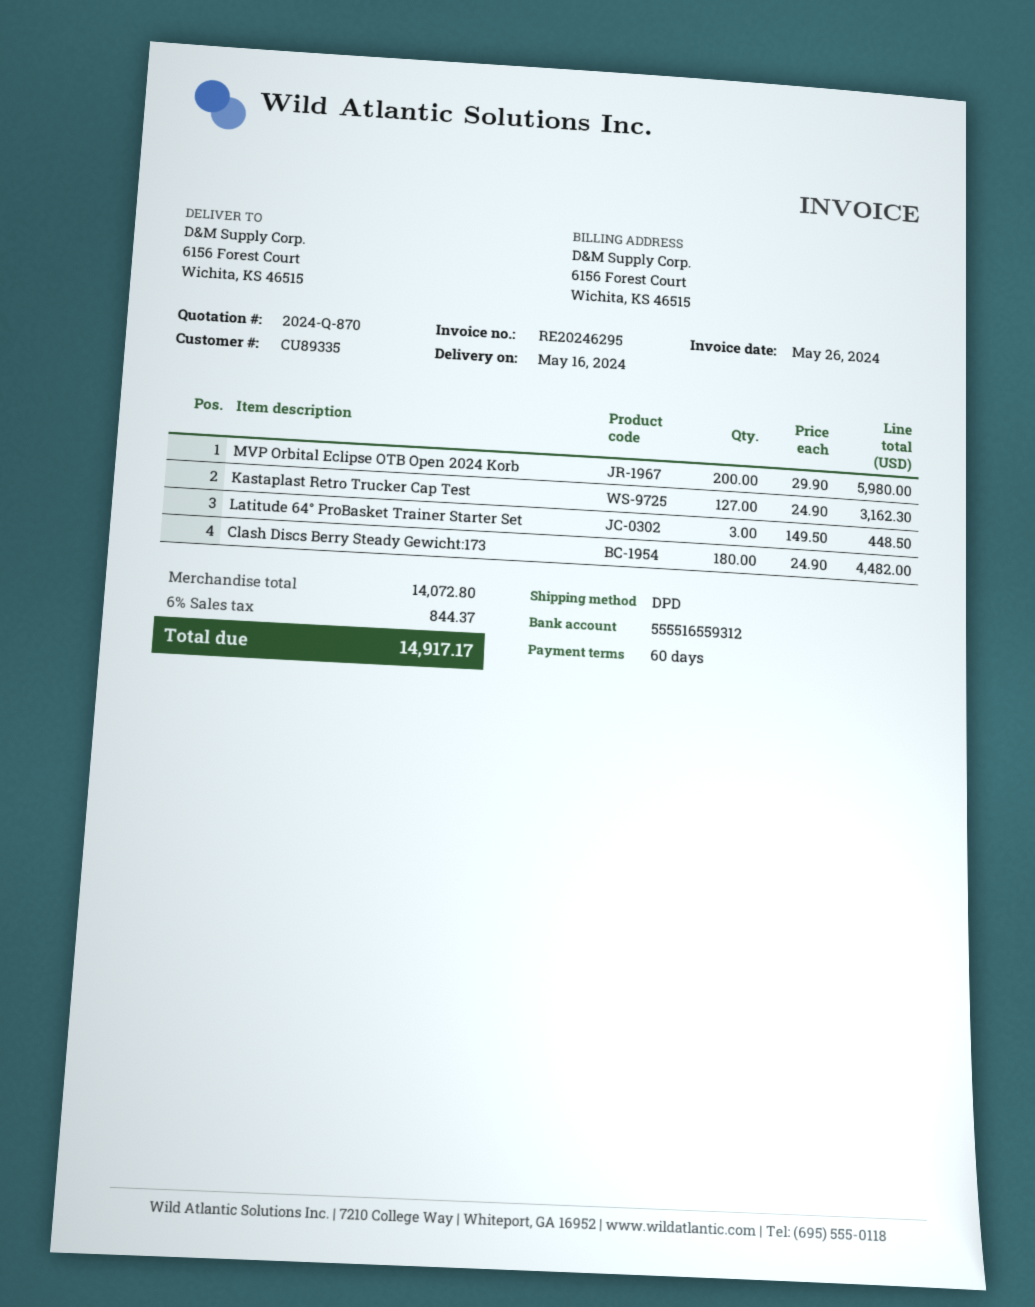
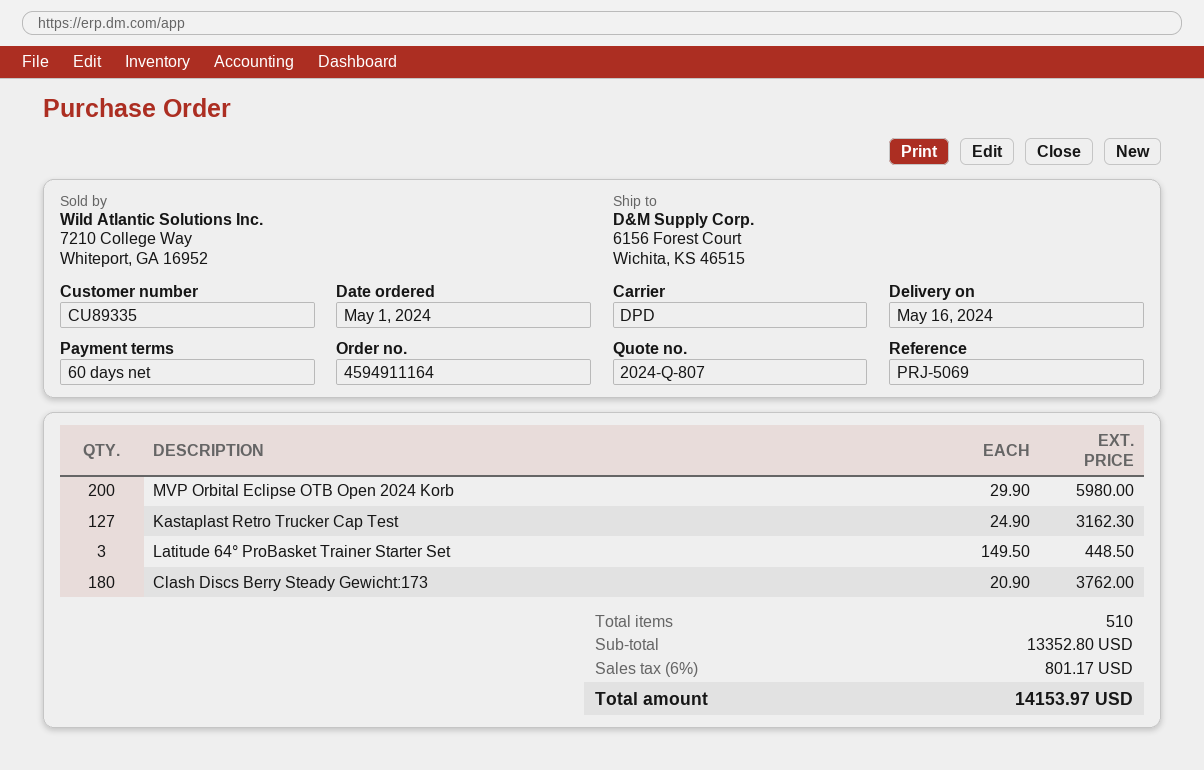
quote number: 2024-Q-870 -> 2024-Q-807
Clash Discs Berry Steady Gewicht:173: 180 x 24.90 = 4482.00 -> 180 x 20.90 = 3762.00
subtotal: 14072.80 -> 13352.80
tax: 6% = 844.37 -> 6% = 801.17
total: 14917.17 -> 14153.97

